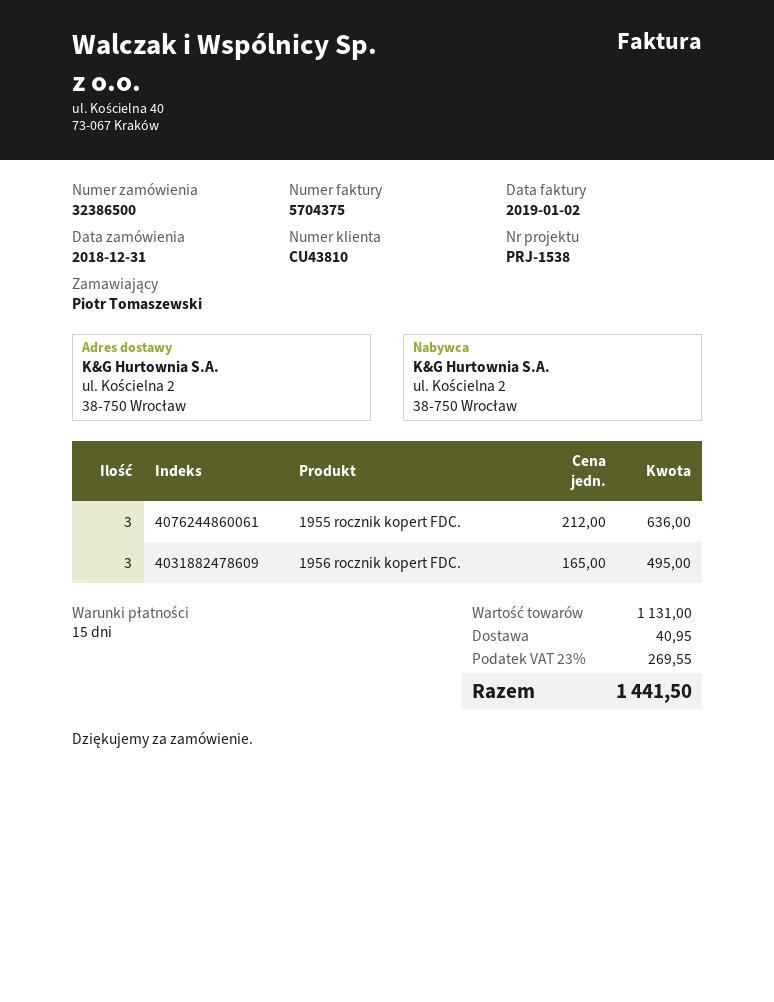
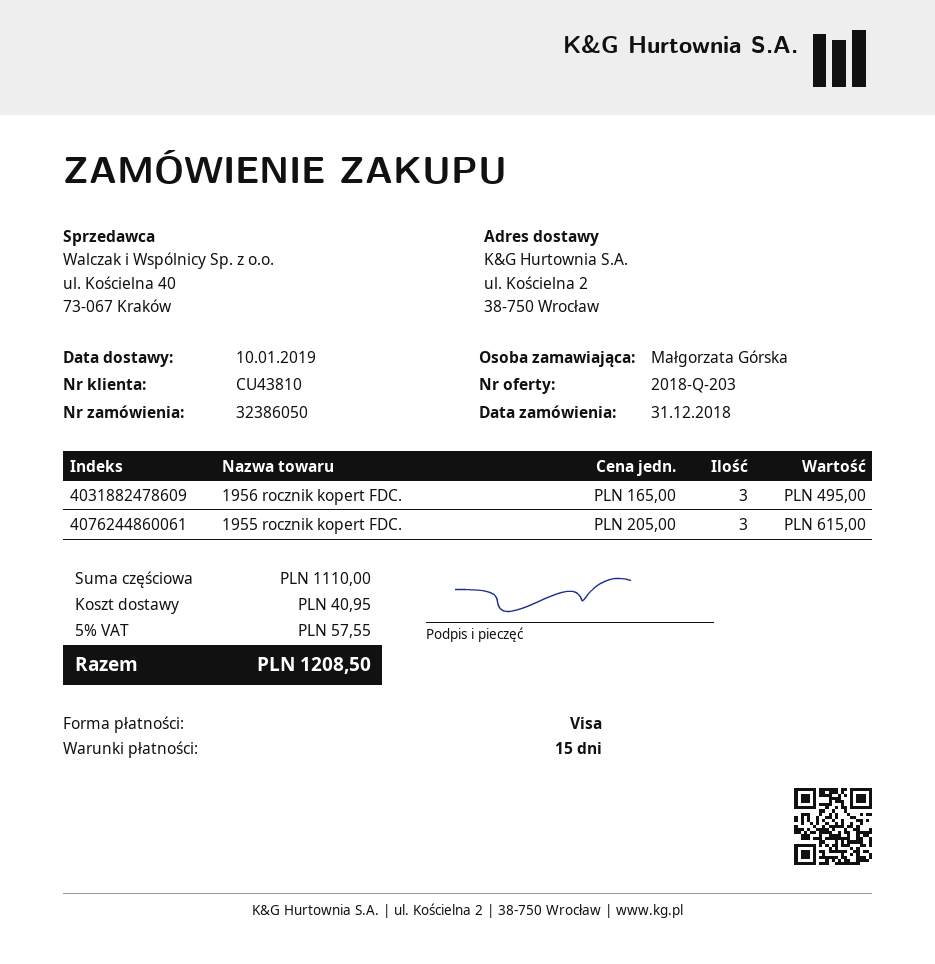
order number: 32386500 -> 32386050
ordered by: Piotr Tomaszewski -> Małgorzata Górska
1955 rocznik kopert FDC.: 3 x 212.00 = 636.00 -> 3 x 205.00 = 615.00
subtotal: 1131.00 -> 1110.00
tax: 23% = 269.55 -> 5% = 57.55
total: 1441.50 -> 1208.50

